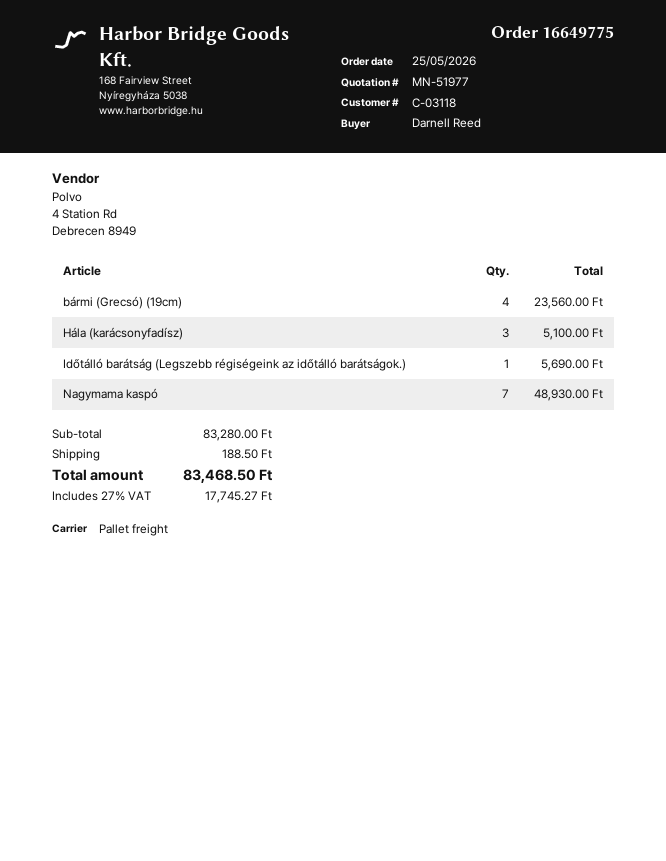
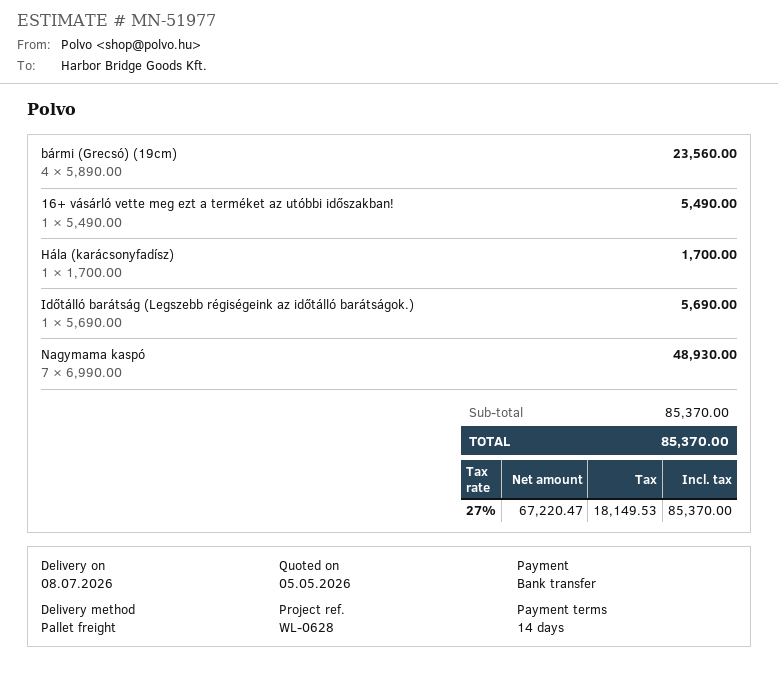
Hála (karácsonyfadísz): 3 for 5100.00 -> 1 for 1700.00
16+ vásárló vette meg ezt a terméket az utóbbi időszakban!: none -> 1 for 5490.00
subtotal: 83280.00 -> 85370.00
shipping: 188.50 -> none
tax: 27% = 17745.27 -> 27% = 18149.53
total: 83468.50 -> 85370.00

